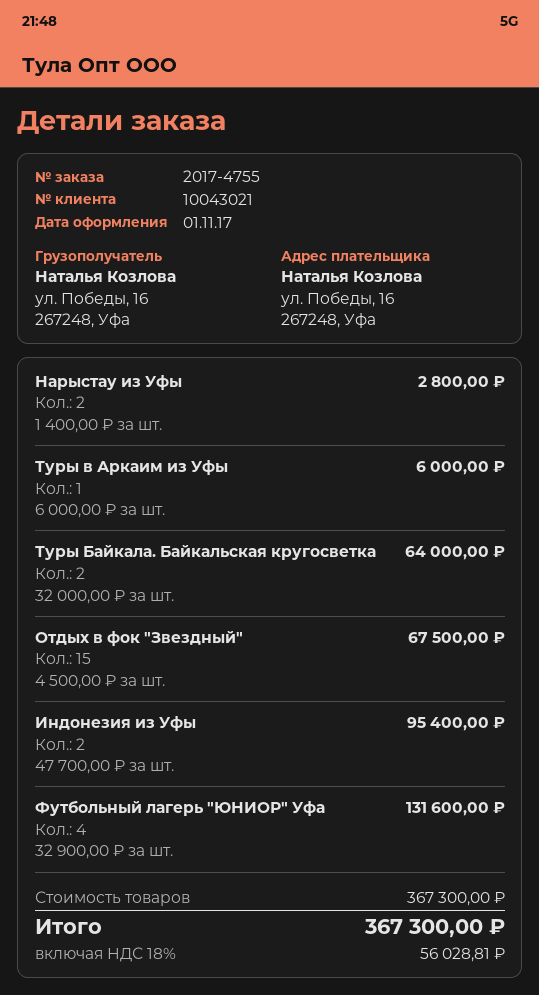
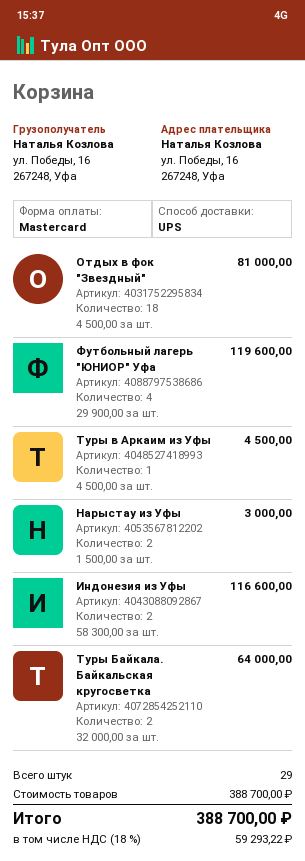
Нарыстау из Уфы: 2 x 1400.00 = 2800.00 -> 2 x 1500.00 = 3000.00
Туры в Аркаим из Уфы: 1 x 6000.00 = 6000.00 -> 1 x 4500.00 = 4500.00
Отдых в фок "Звездный": 15 x 4500.00 = 67500.00 -> 18 x 4500.00 = 81000.00
Индонезия из Уфы: 2 x 47700.00 = 95400.00 -> 2 x 58300.00 = 116600.00
Футбольный лагерь "ЮНИОР" Уфа: 4 x 32900.00 = 131600.00 -> 4 x 29900.00 = 119600.00
subtotal: 367300.00 -> 388700.00
tax: 18% = 56028.81 -> 18% = 59293.22
total: 367300.00 -> 388700.00

